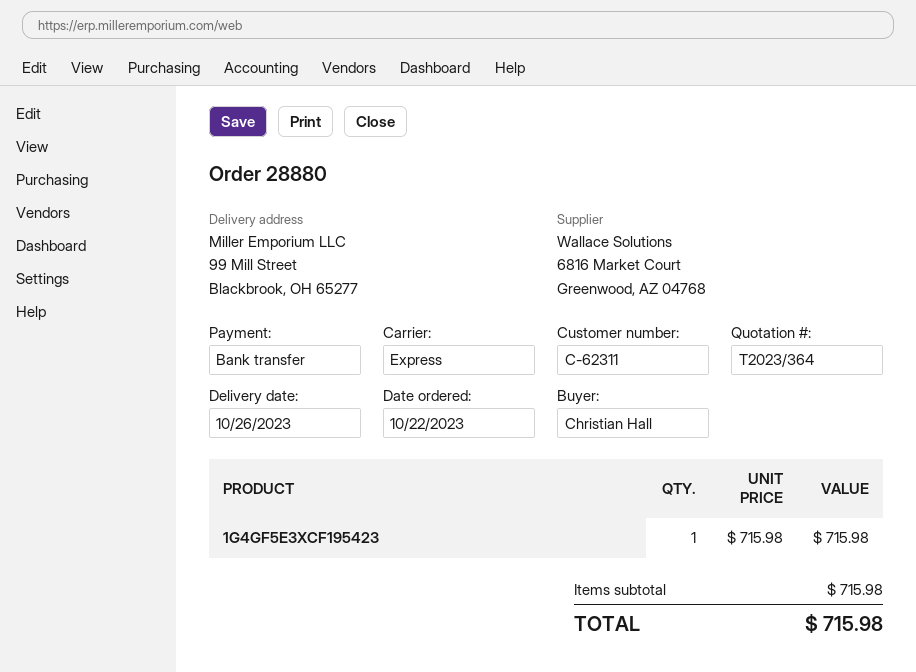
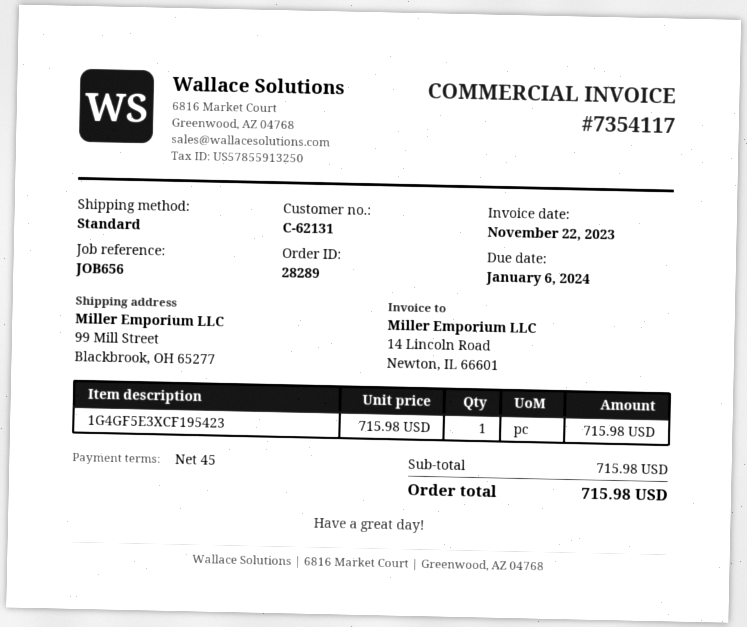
order number: 28880 -> 28289
customer number: C-62311 -> C-62131
shipping method: express -> standard

